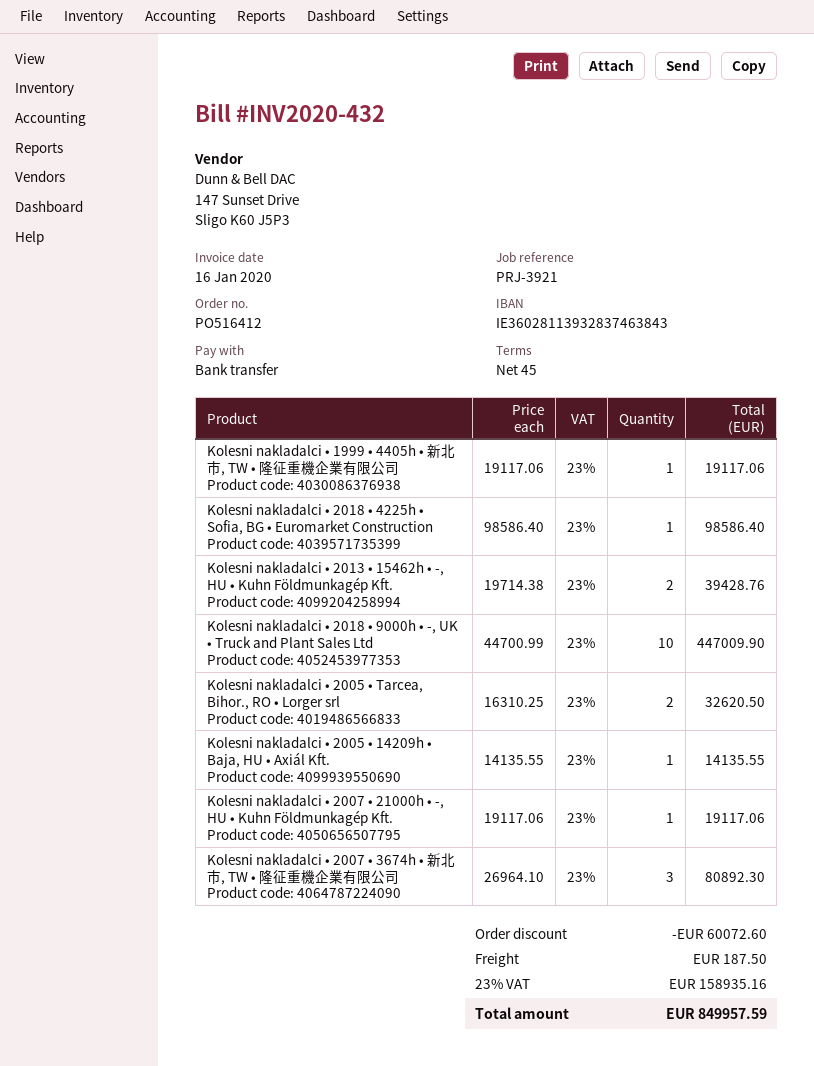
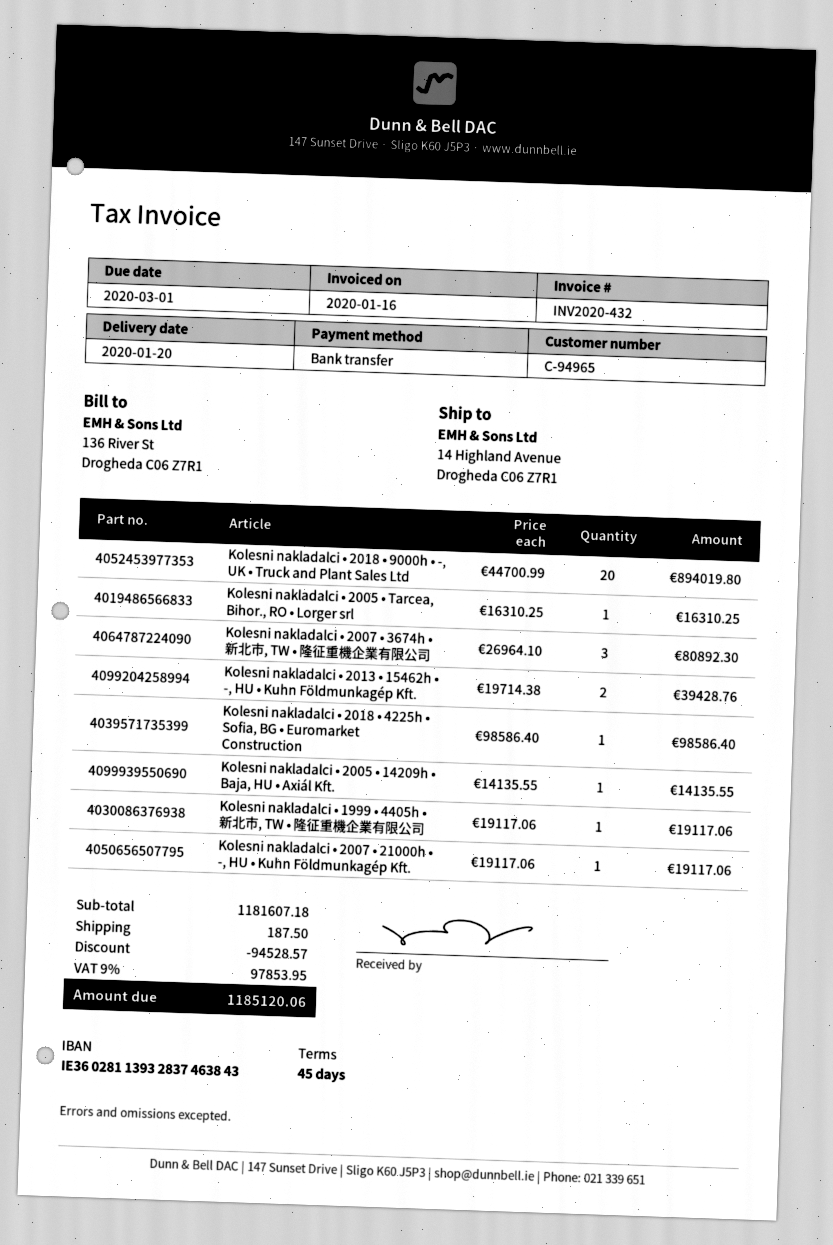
Kolesni nakladalci • 2018 • 9000h • -, UK • Truck and Plant Sales Ltd: 10 x 44700.99 = 447009.90 -> 20 x 44700.99 = 894019.80
Kolesni nakladalci • 2005 • Tarcea, Bihor., RO • Lorger srl: 2 x 16310.25 = 32620.50 -> 1 x 16310.25 = 16310.25
discount: 60072.60 -> 94528.57
tax: 23% = 158935.16 -> 9% = 97853.95
total: 849957.59 -> 1185120.06

